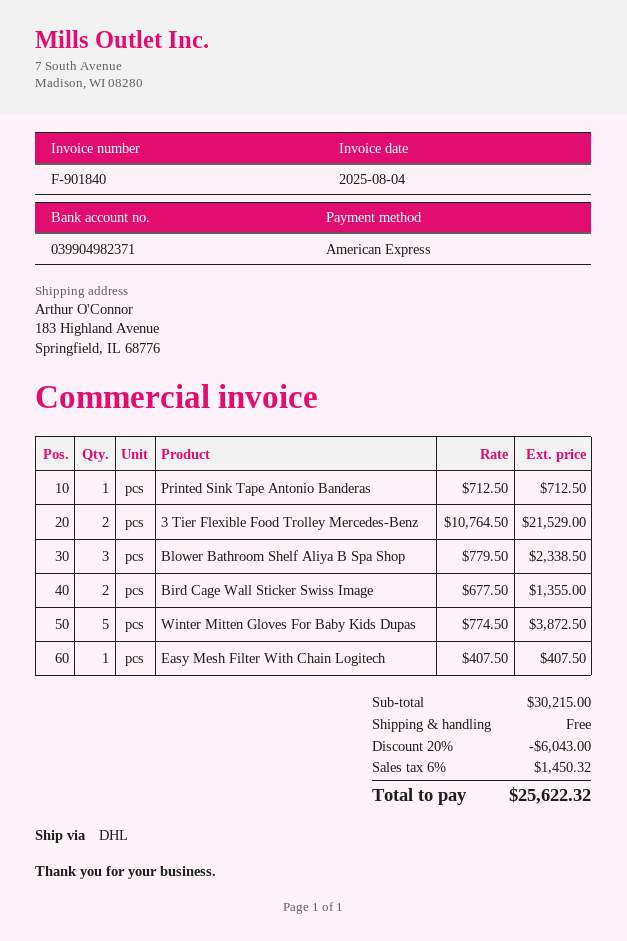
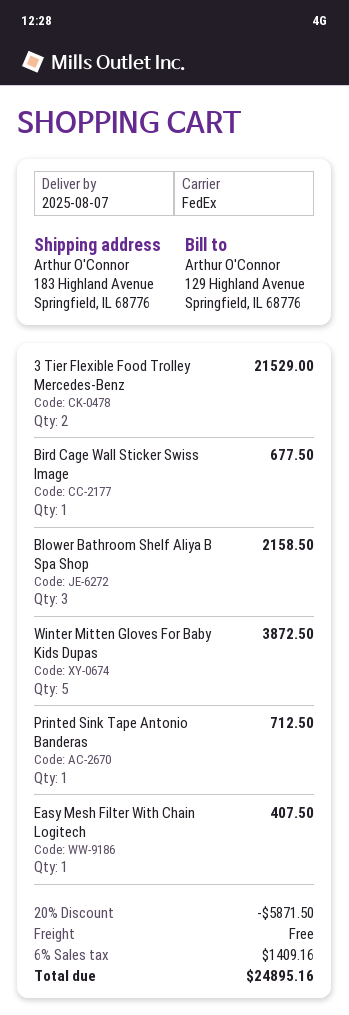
shipping method: DHL -> FedEx
Blower Bathroom Shelf Aliya B Spa Shop: 3 for 2338.50 -> 3 for 2158.50
Bird Cage Wall Sticker Swiss Image: 2 for 1355.00 -> 1 for 677.50
discount: 20% = 6043.00 -> 20% = 5871.50
tax: 6% = 1450.32 -> 6% = 1409.16
total: 25622.32 -> 24895.16

